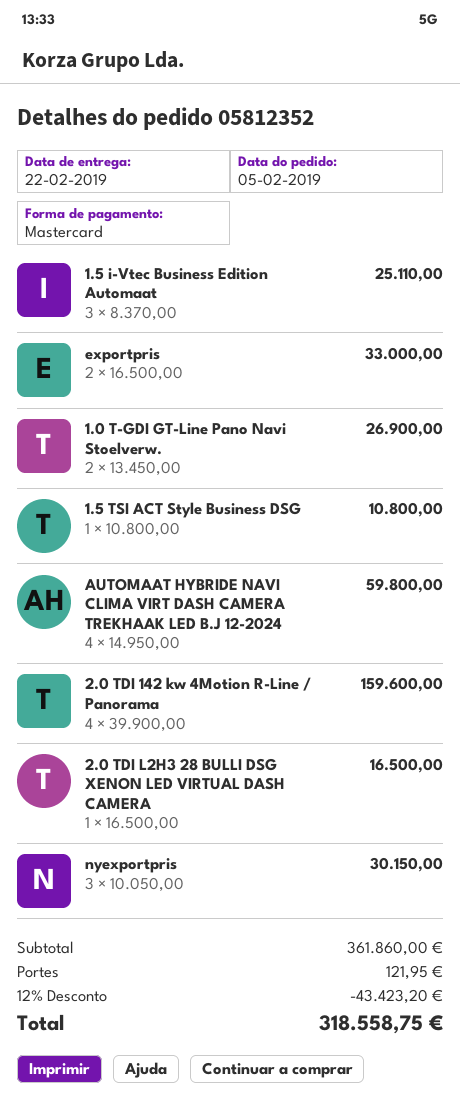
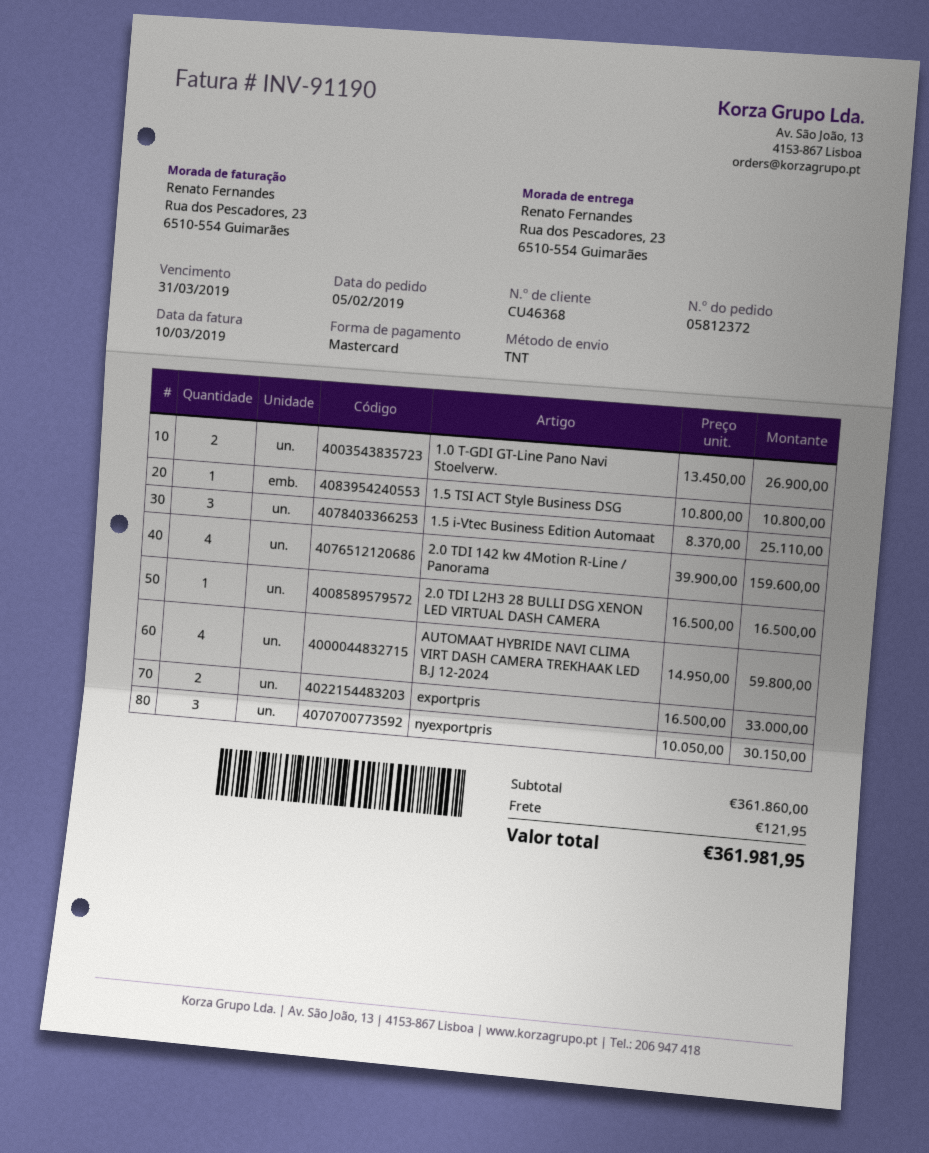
order number: 05812352 -> 05812372
discount: 12% = 43423.20 -> none
total: 318558.75 -> 361981.95

